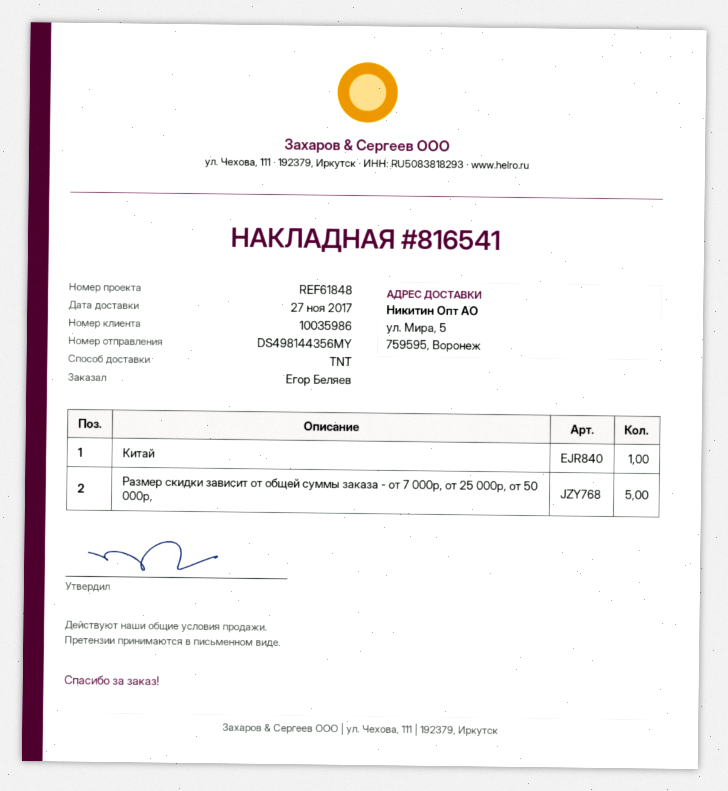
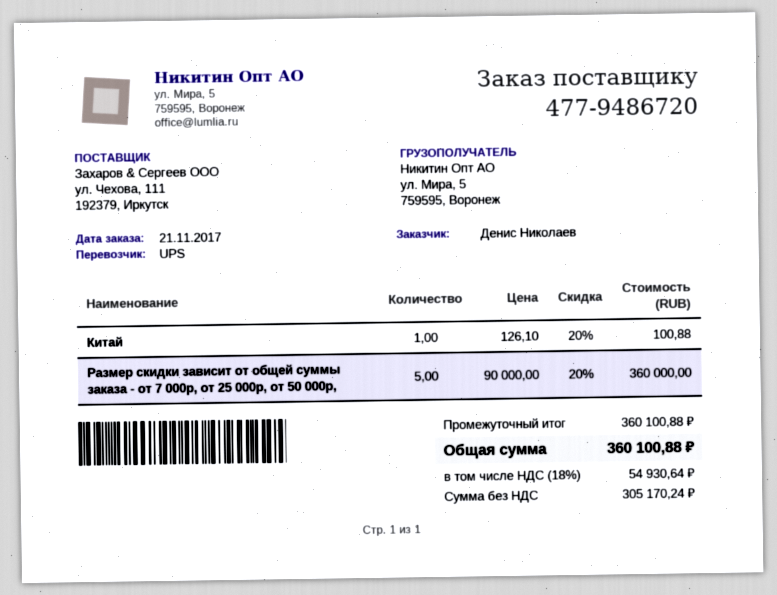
ordered by: Егор Беляев -> Денис Николаев
shipping method: TNT -> UPS

